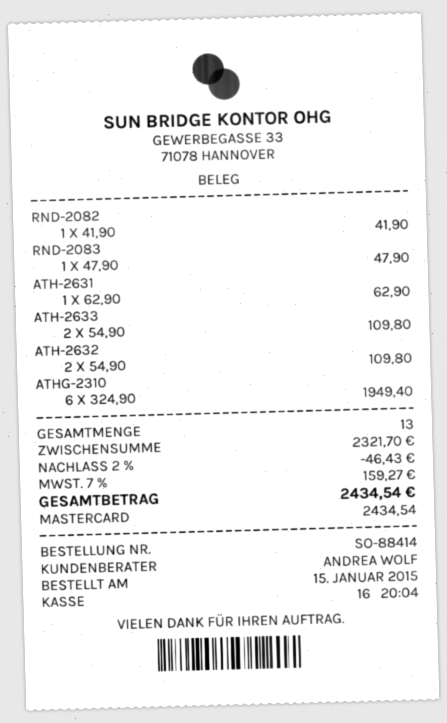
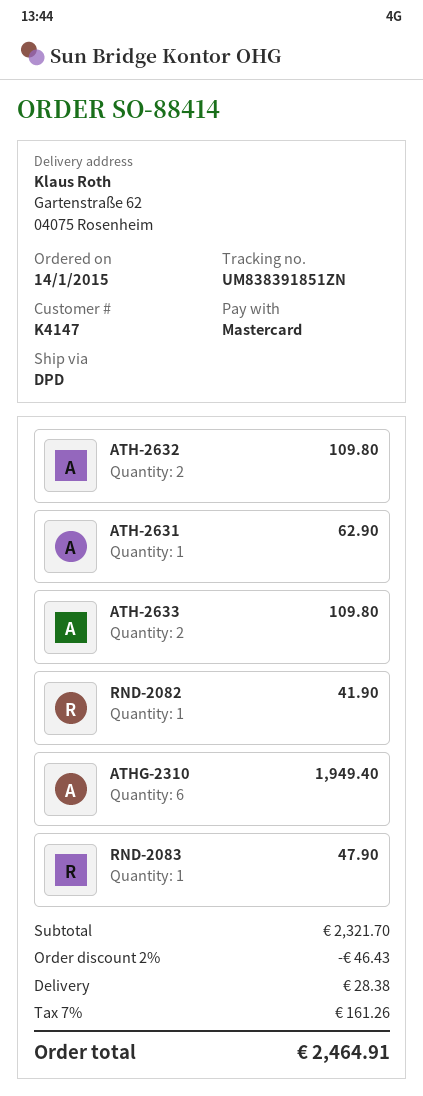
order date: 2015-01-15 -> 2015-01-14
shipping: none -> 28.38
tax: 7% = 159.27 -> 7% = 161.26
total: 2434.54 -> 2464.91

